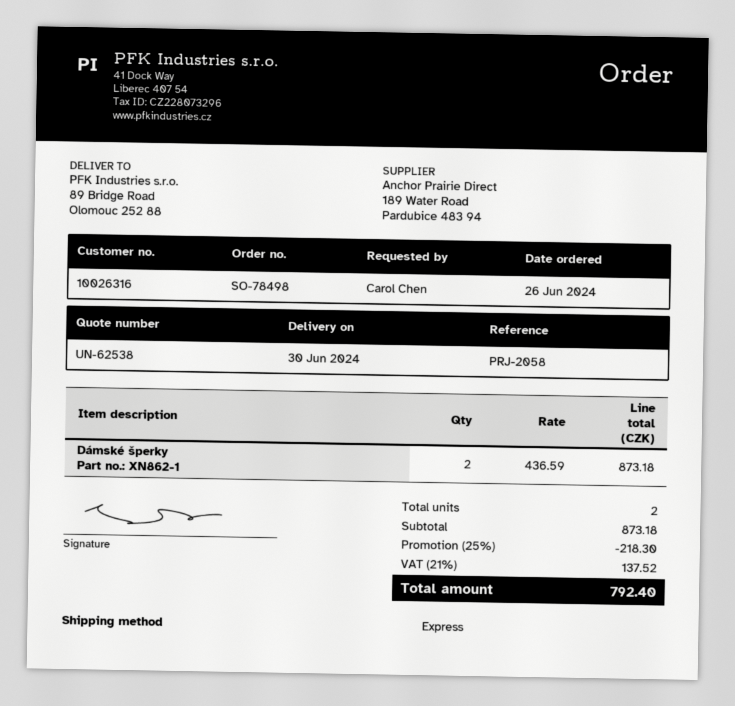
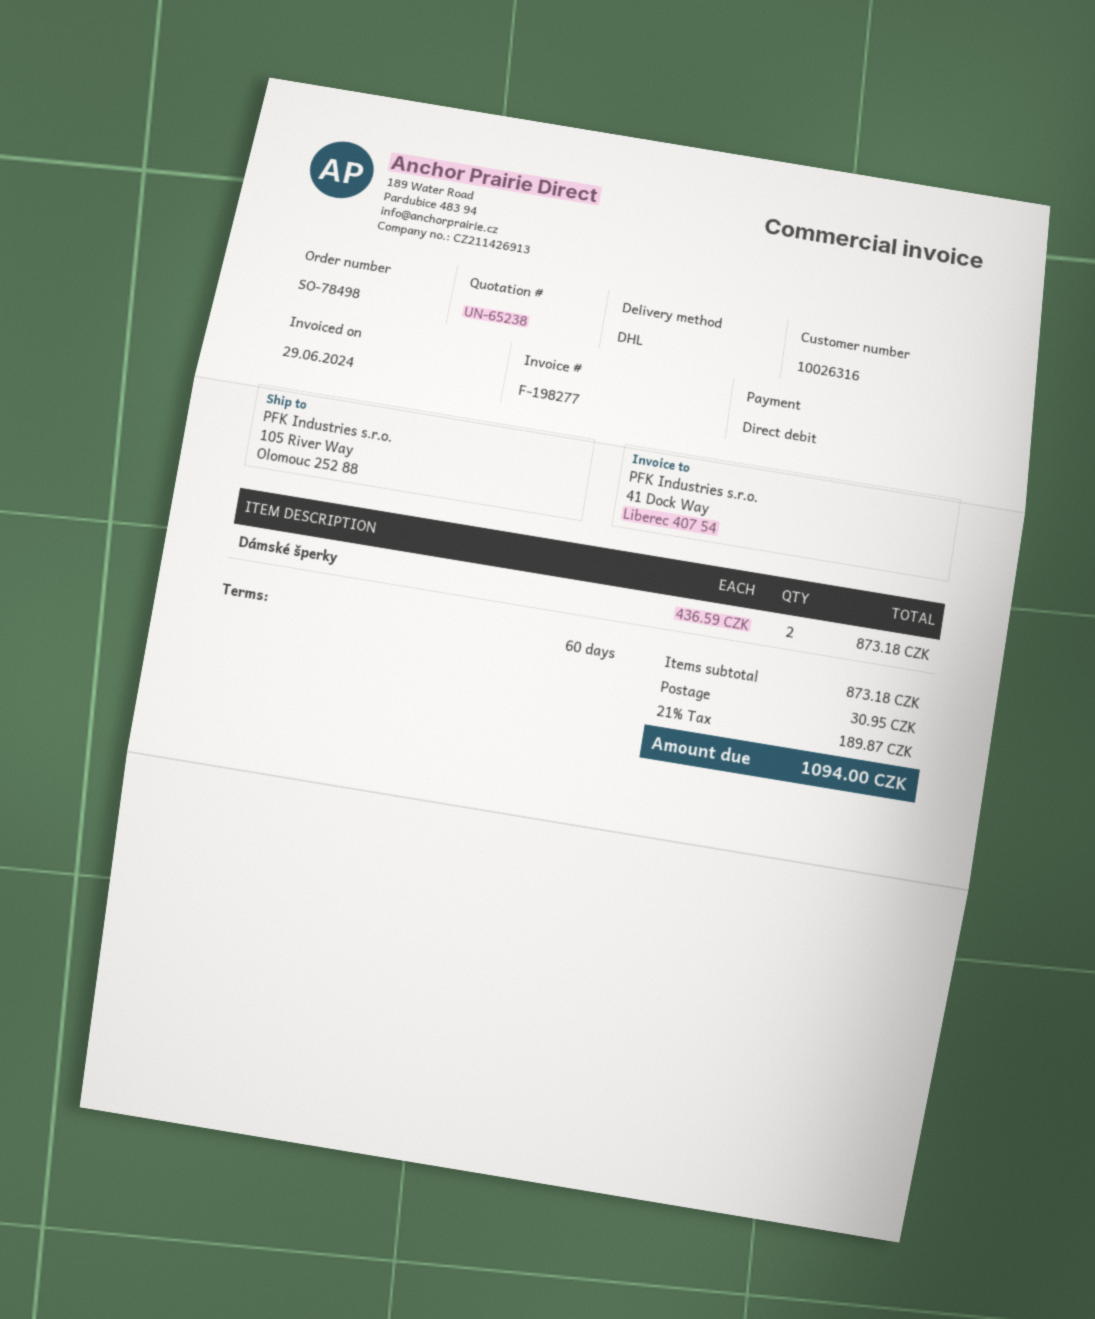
quote number: UN-62538 -> UN-65238
shipping method: express -> DHL
ship to: 89 Bridge Road, Olomouc 252 88 -> 105 River Way, Olomouc 252 88
discount: 25% = 218.30 -> none
shipping: none -> 30.95
tax: 21% = 137.52 -> 21% = 189.87
total: 792.40 -> 1094.00

